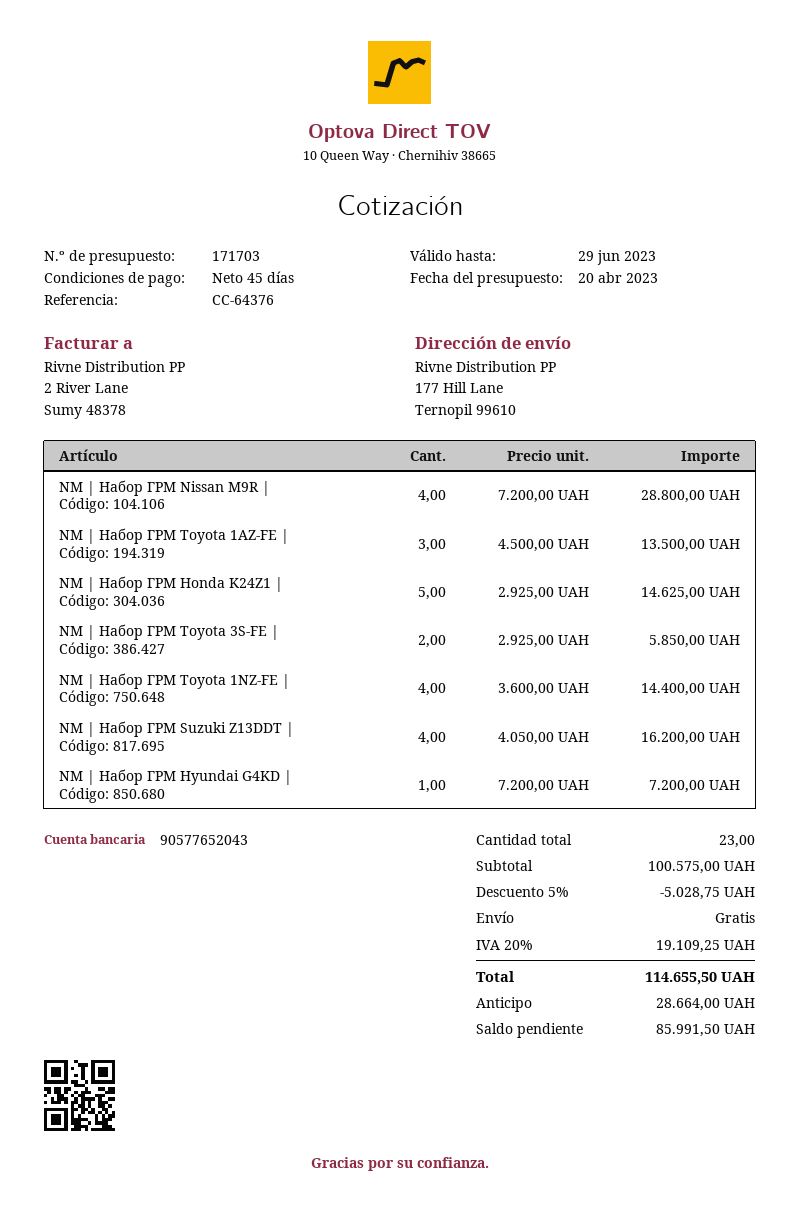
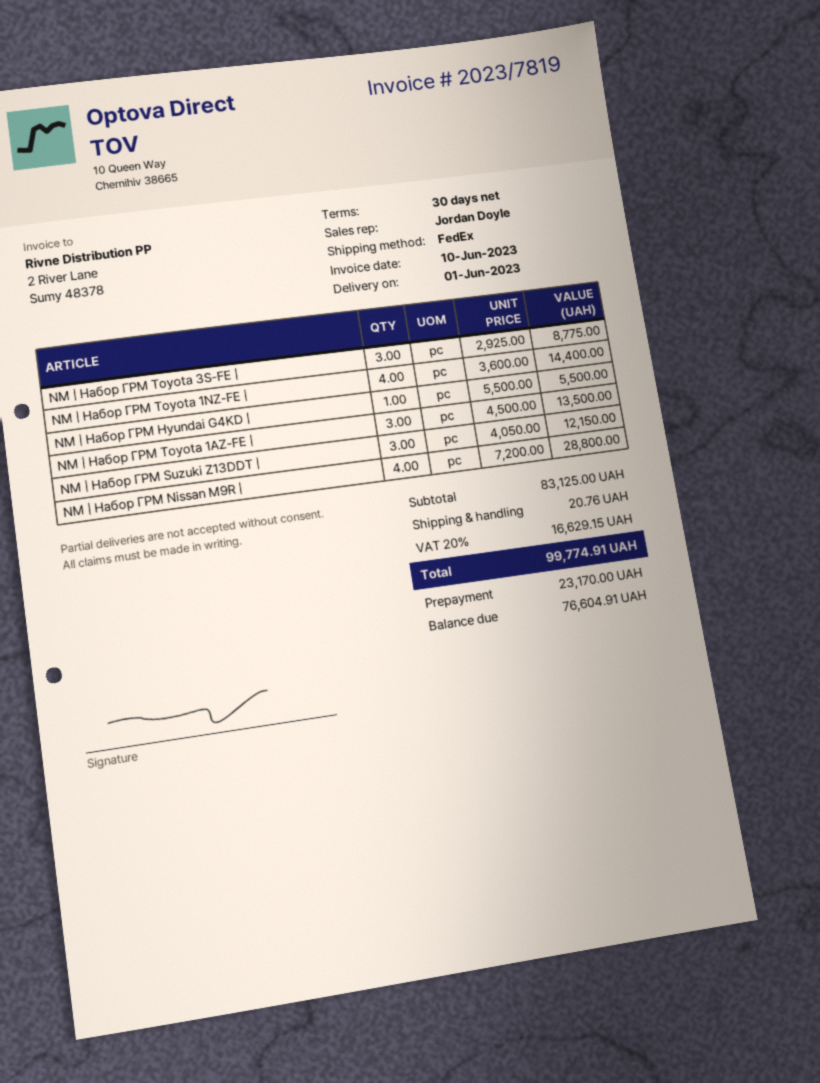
payment terms: 45 days -> 30 days
NM | Набор ГРМ Honda K24Z1 |: 5 x 2925.00 = 14625.00 -> none
NM | Набор ГРМ Toyota 3S-FE |: 2 x 2925.00 = 5850.00 -> 3 x 2925.00 = 8775.00
NM | Набор ГРМ Suzuki Z13DDT |: 4 x 4050.00 = 16200.00 -> 3 x 4050.00 = 12150.00
NM | Набор ГРМ Hyundai G4KD |: 1 x 7200.00 = 7200.00 -> 1 x 5500.00 = 5500.00
subtotal: 100575.00 -> 83125.00
discount: 5% = 5028.75 -> none
shipping: 0.00 -> 20.76
tax: 20% = 19109.25 -> 20% = 16629.15
total: 114655.50 -> 99774.91
deposit: 28664.00 -> 23170.00
balance: 85991.50 -> 76604.91

